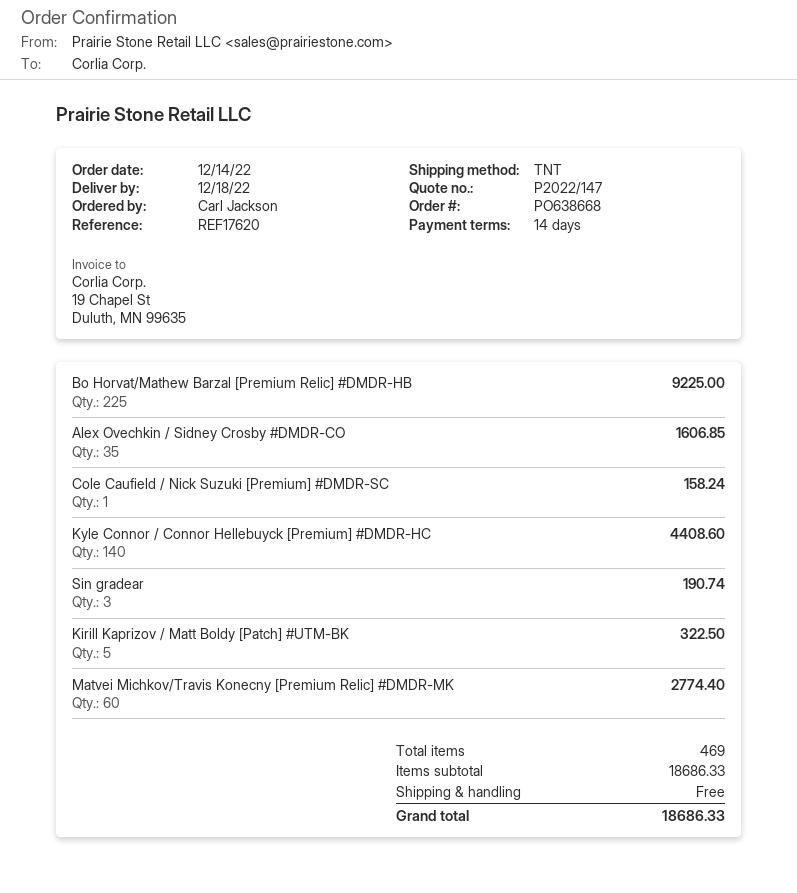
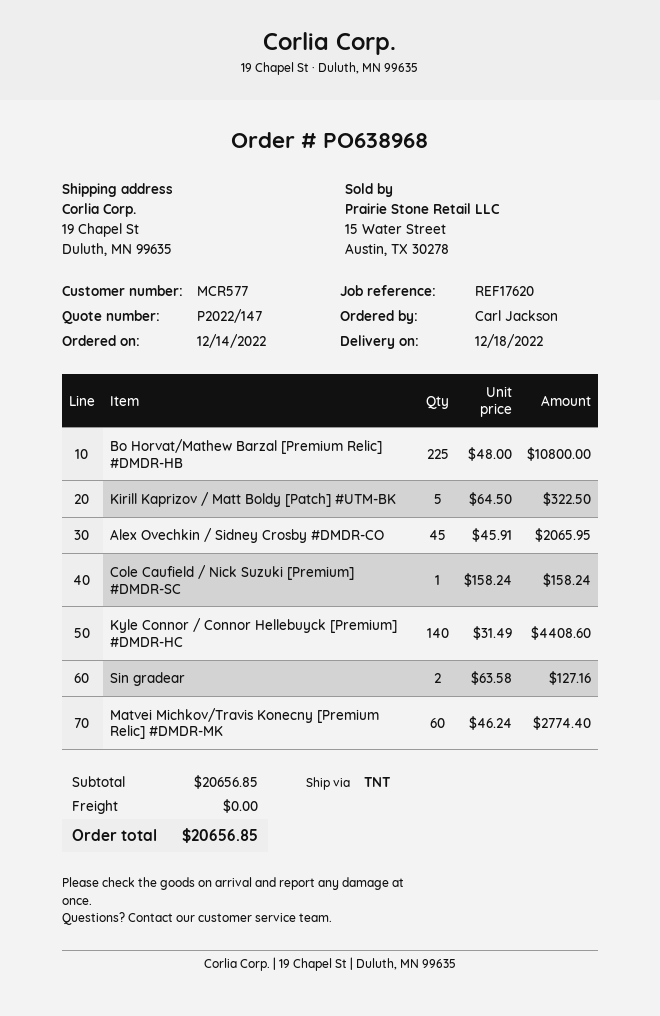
order number: PO638668 -> PO638968
Bo Horvat/Mathew Barzal [Premium Relic] #DMDR-HB: 225 for 9225.00 -> 225 for 10800.00
Alex Ovechkin / Sidney Crosby #DMDR-CO: 35 for 1606.85 -> 45 for 2065.95
Sin gradear: 3 for 190.74 -> 2 for 127.16
subtotal: 18686.33 -> 20656.85
total: 18686.33 -> 20656.85

